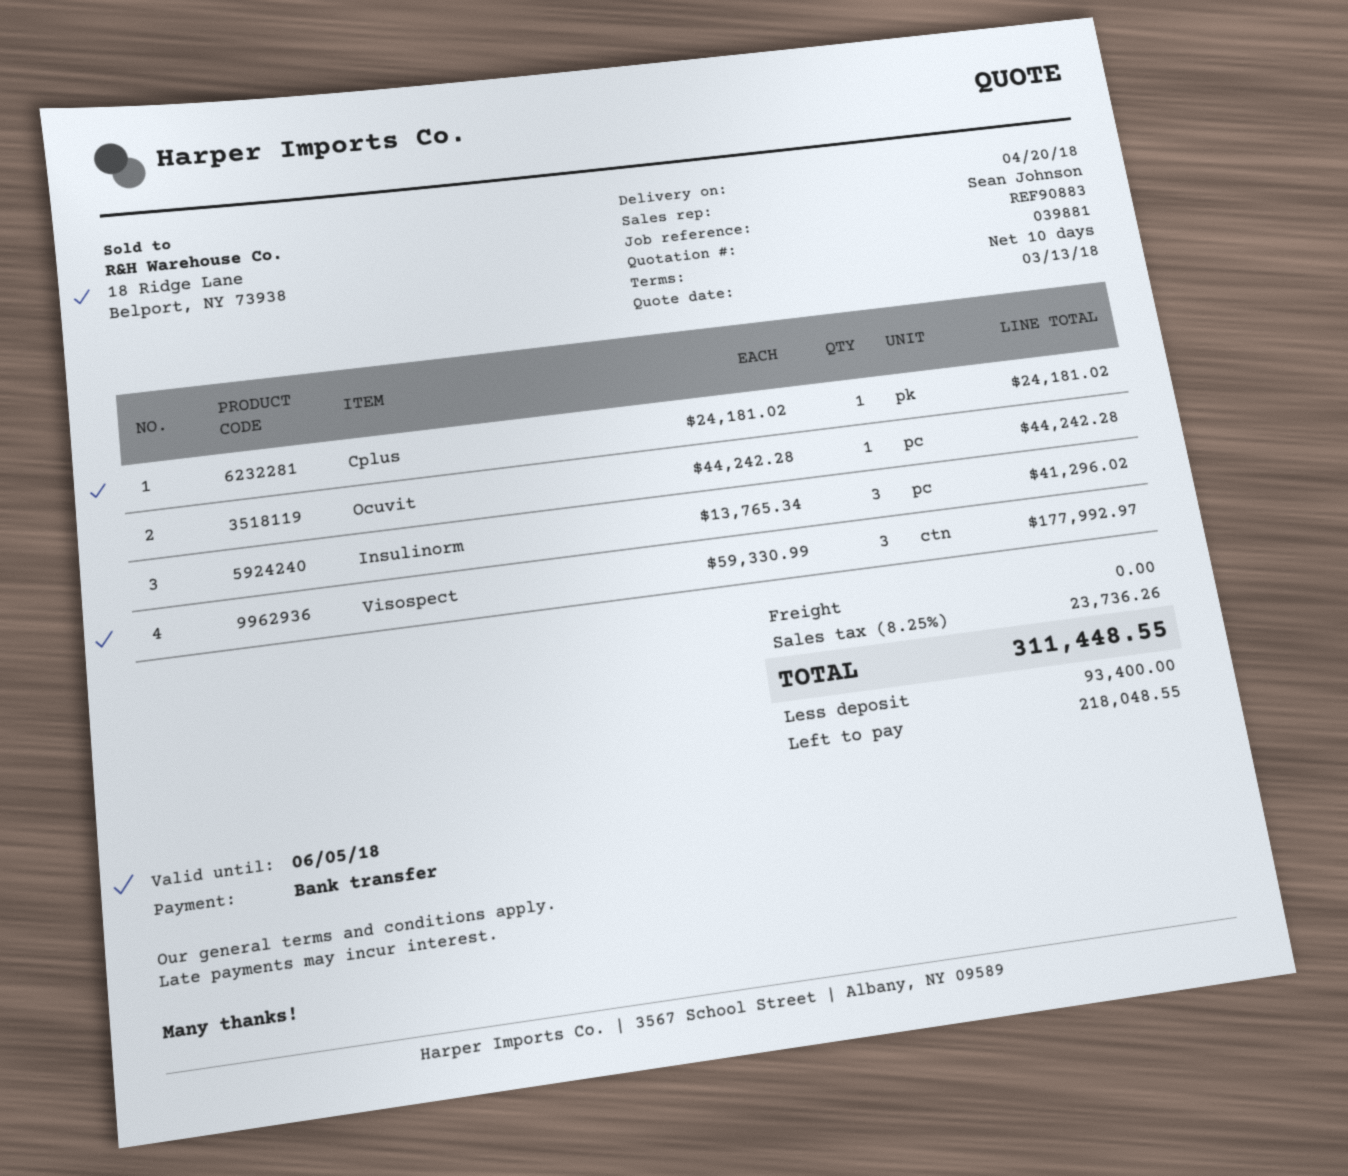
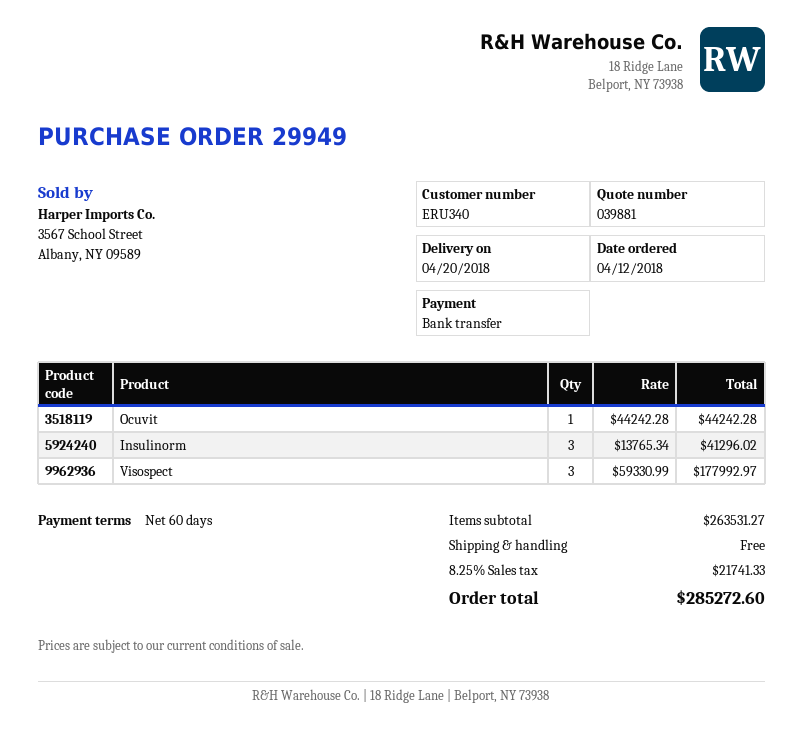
payment terms: 10 days -> 60 days
Cplus: 1 x 24181.02 = 24181.02 -> none
tax: 8.25% = 23736.26 -> 8.25% = 21741.33
total: 311448.55 -> 285272.60

